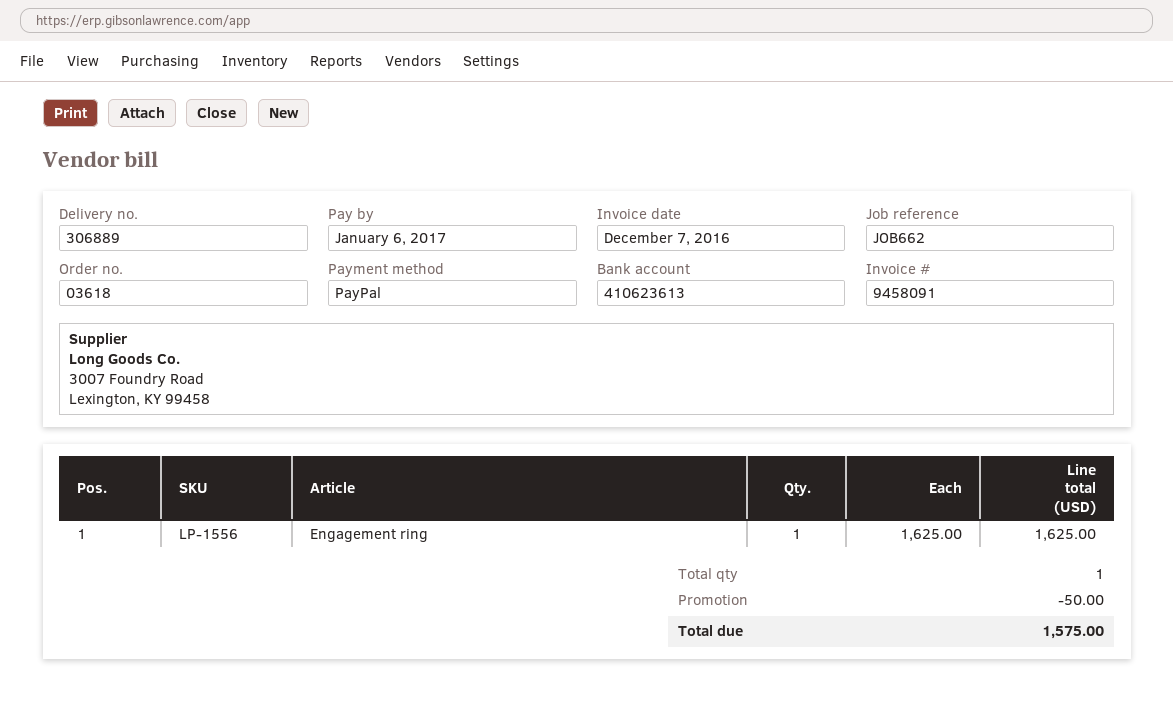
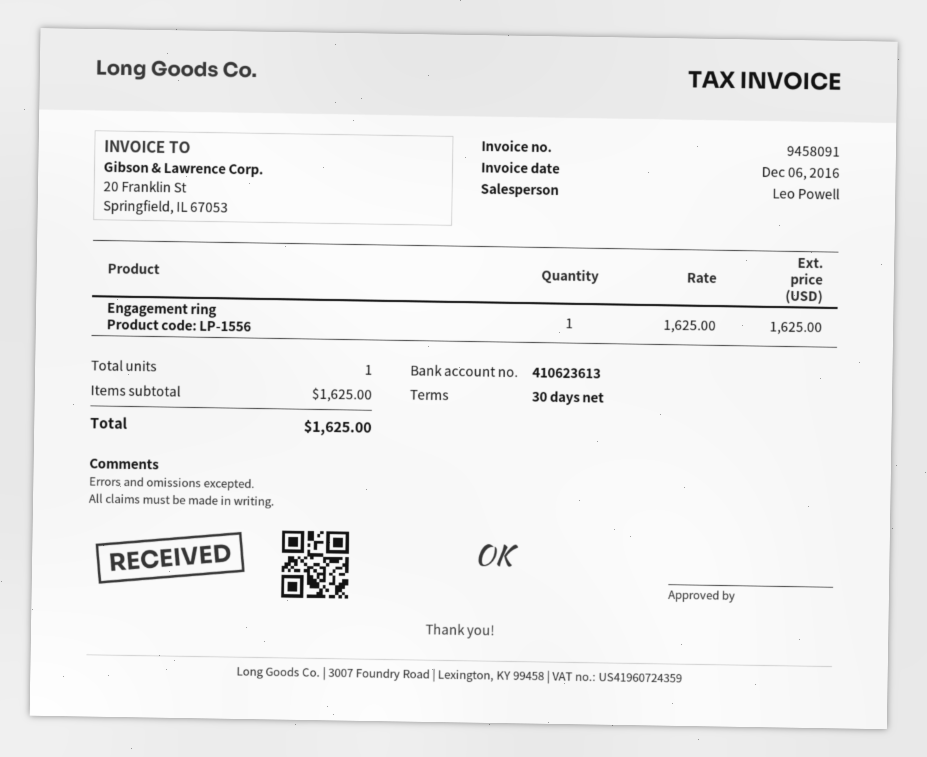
invoice date: 2016-12-07 -> 2016-12-06
discount: 50.00 -> none
total: 1575.00 -> 1625.00

